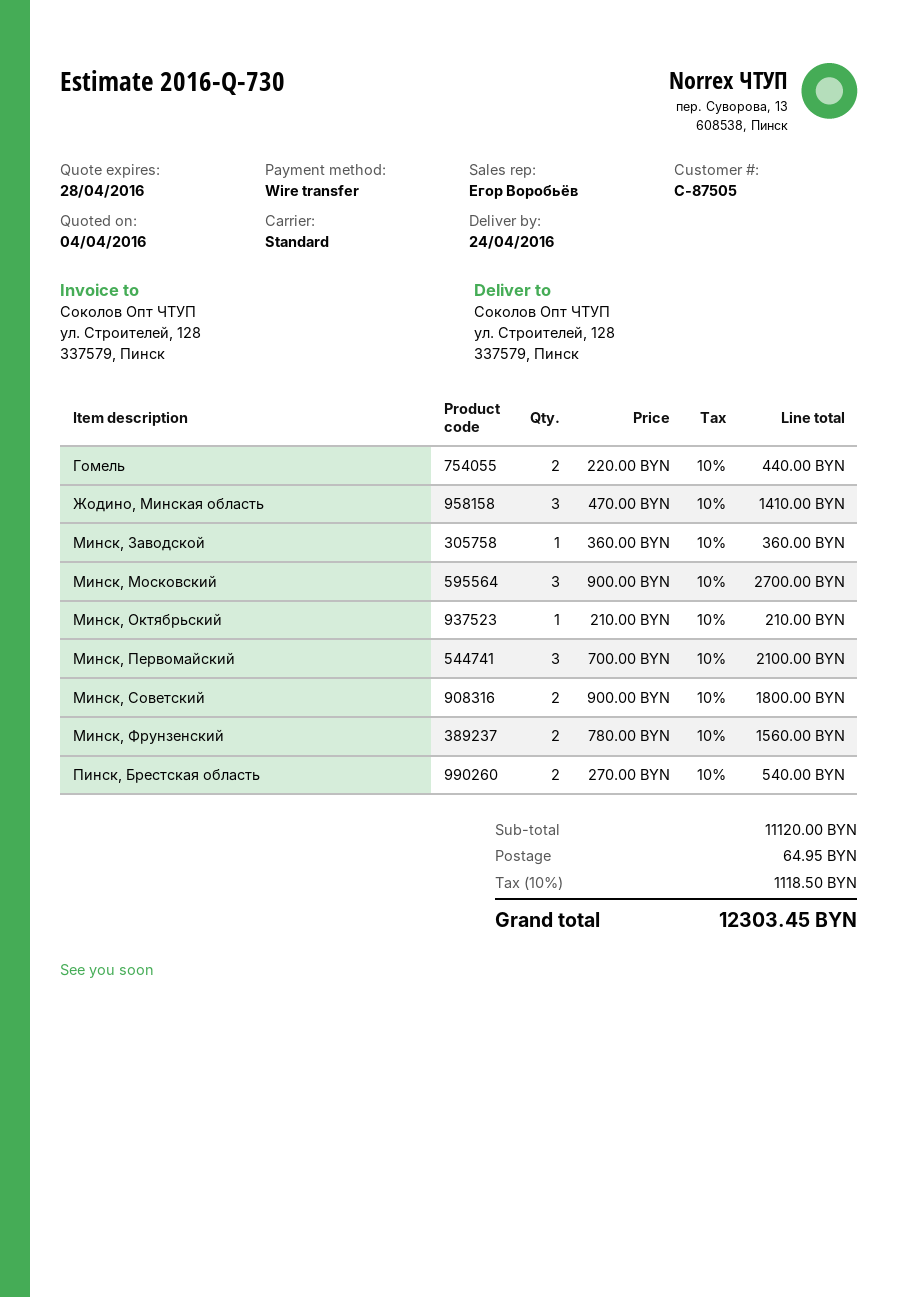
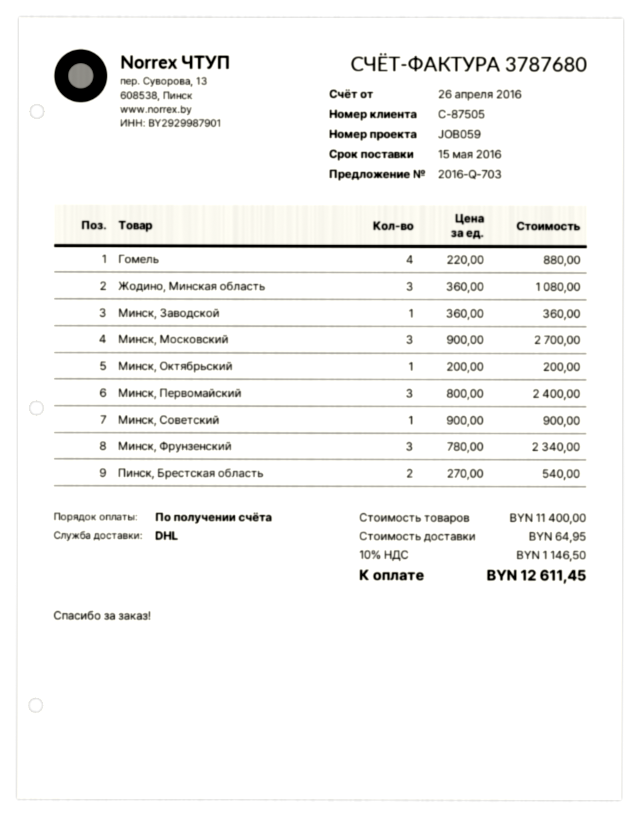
quote number: 2016-Q-730 -> 2016-Q-703
delivery date: 2016-04-24 -> 2016-05-15
shipping method: standard -> DHL
Гомель: 2 x 220.00 = 440.00 -> 4 x 220.00 = 880.00
Жодино, Минская область: 3 x 470.00 = 1410.00 -> 3 x 360.00 = 1080.00
Минск, Октябрьский: 1 x 210.00 = 210.00 -> 1 x 200.00 = 200.00
Минск, Первомайский: 3 x 700.00 = 2100.00 -> 3 x 800.00 = 2400.00
Минск, Советский: 2 x 900.00 = 1800.00 -> 1 x 900.00 = 900.00
Минск, Фрунзенский: 2 x 780.00 = 1560.00 -> 3 x 780.00 = 2340.00
subtotal: 11120.00 -> 11400.00
tax: 10% = 1118.50 -> 10% = 1146.50
total: 12303.45 -> 12611.45

